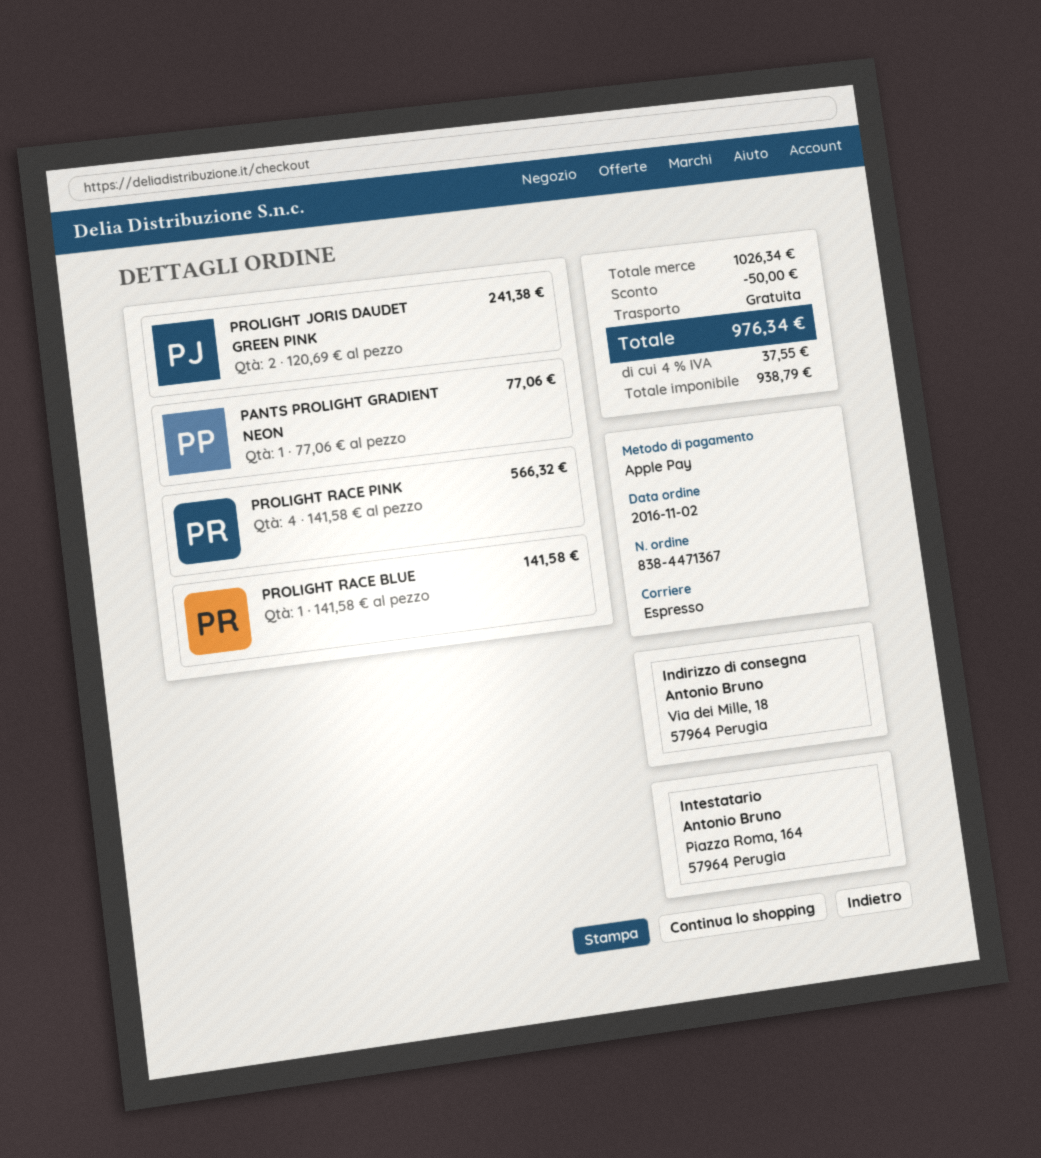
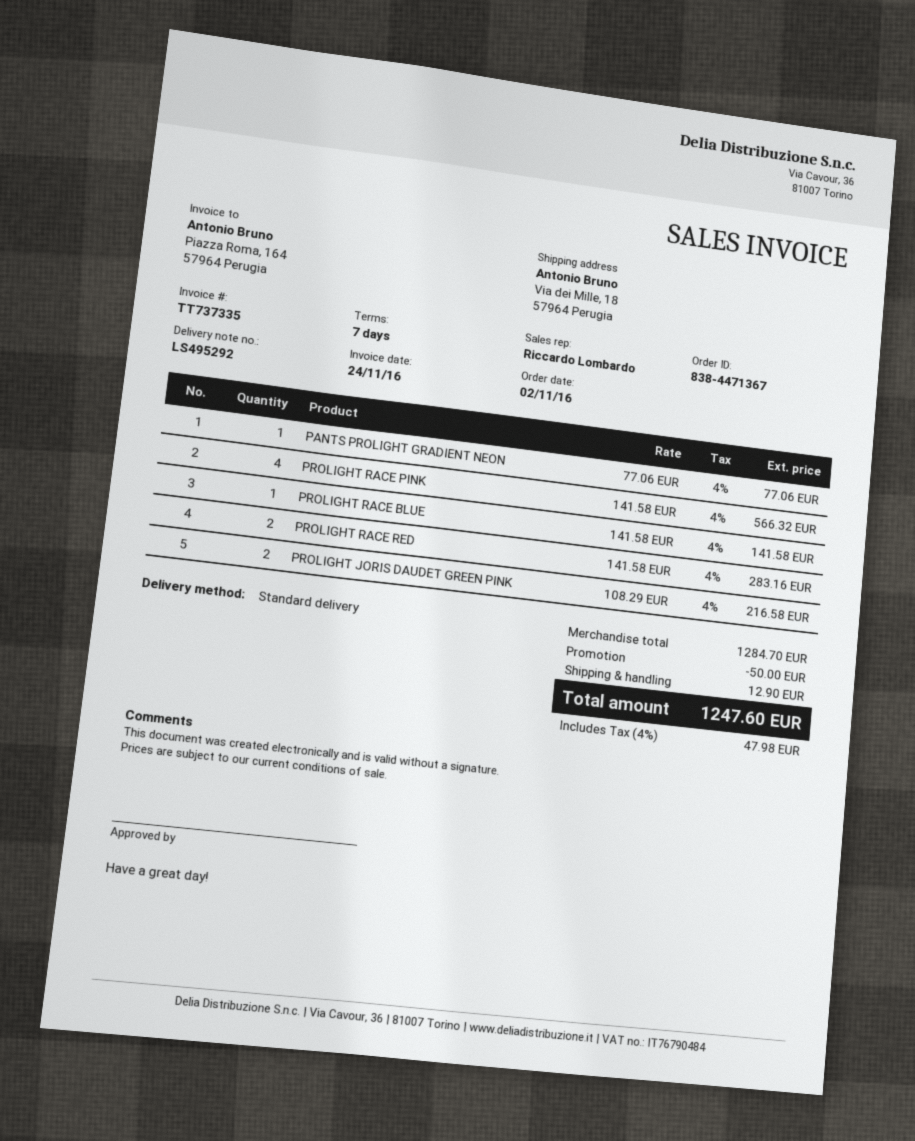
shipping method: express -> standard
PROLIGHT JORIS DAUDET GREEN PINK: 2 x 120.69 = 241.38 -> 2 x 108.29 = 216.58
PROLIGHT RACE RED: none -> 2 x 141.58 = 283.16
subtotal: 1026.34 -> 1284.70
shipping: 0.00 -> 12.90
tax: 4% = 37.55 -> 4% = 47.98
total: 976.34 -> 1247.60

